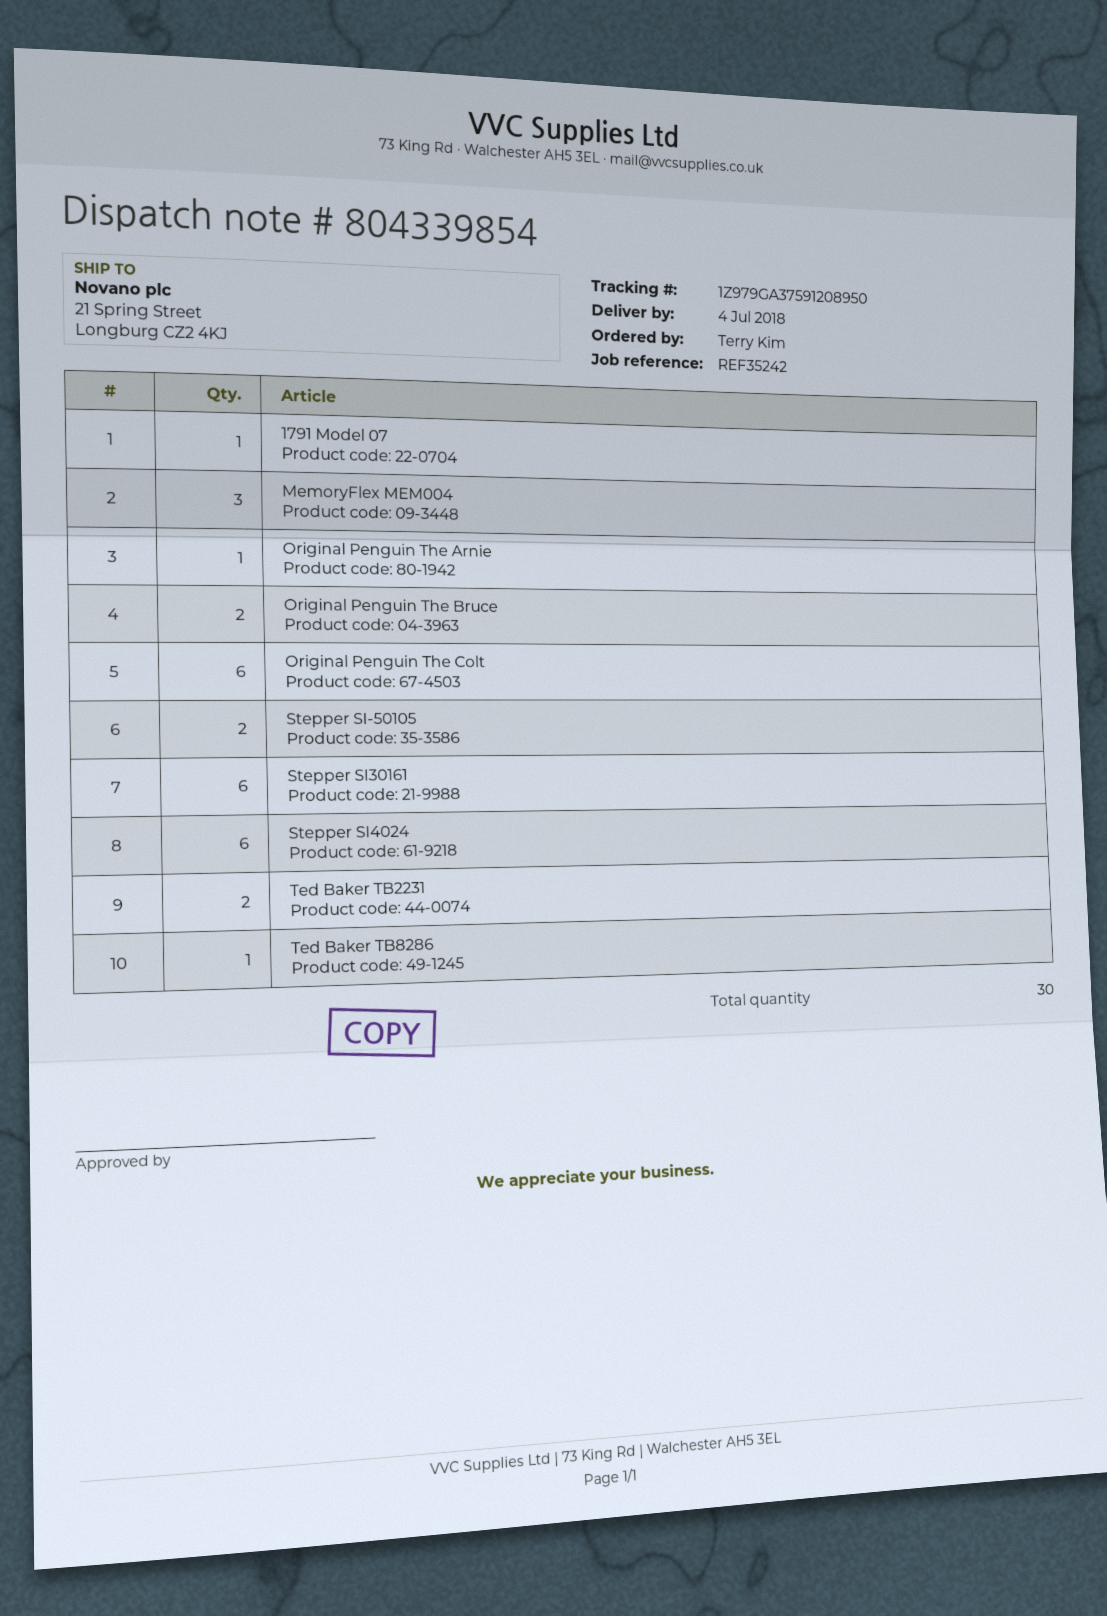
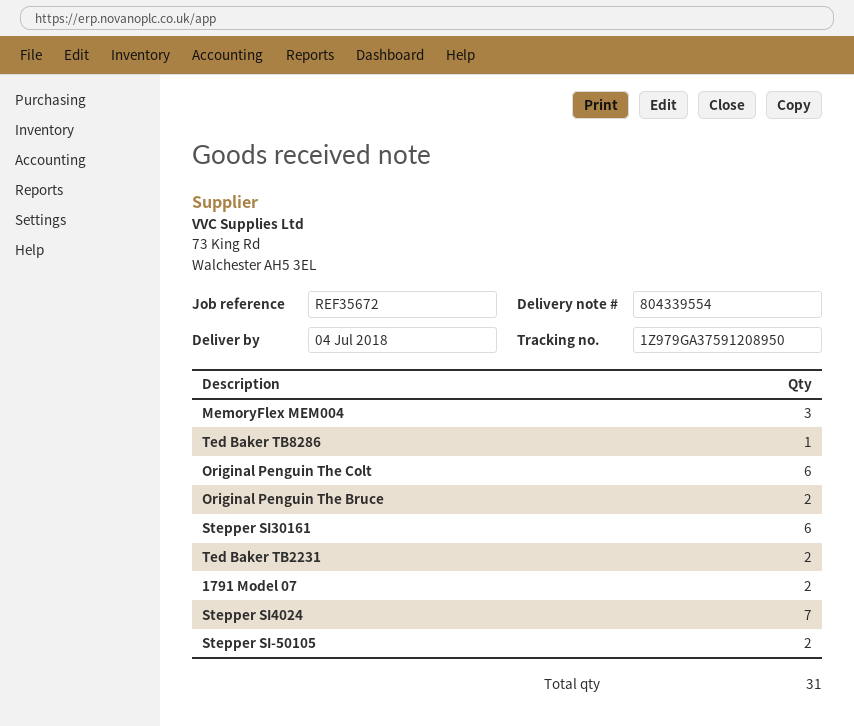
delivery note number: 804339854 -> 804339554
reference: REF35242 -> REF35672
1791 Model 07: 1 -> 2
Original Penguin The Arnie: 1 -> none
Stepper SI4024: 6 -> 7
total quantity: 30 -> 31

